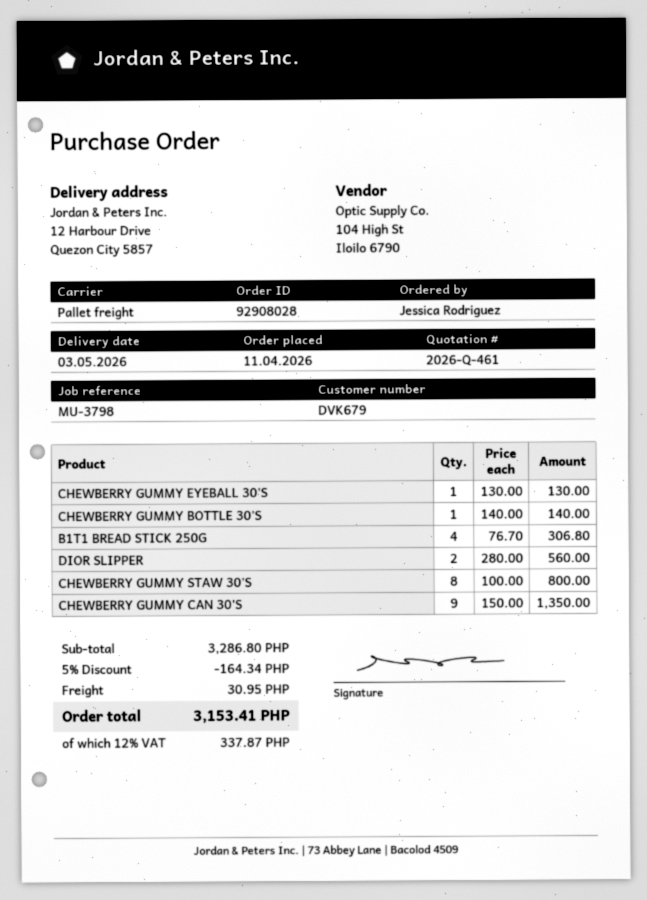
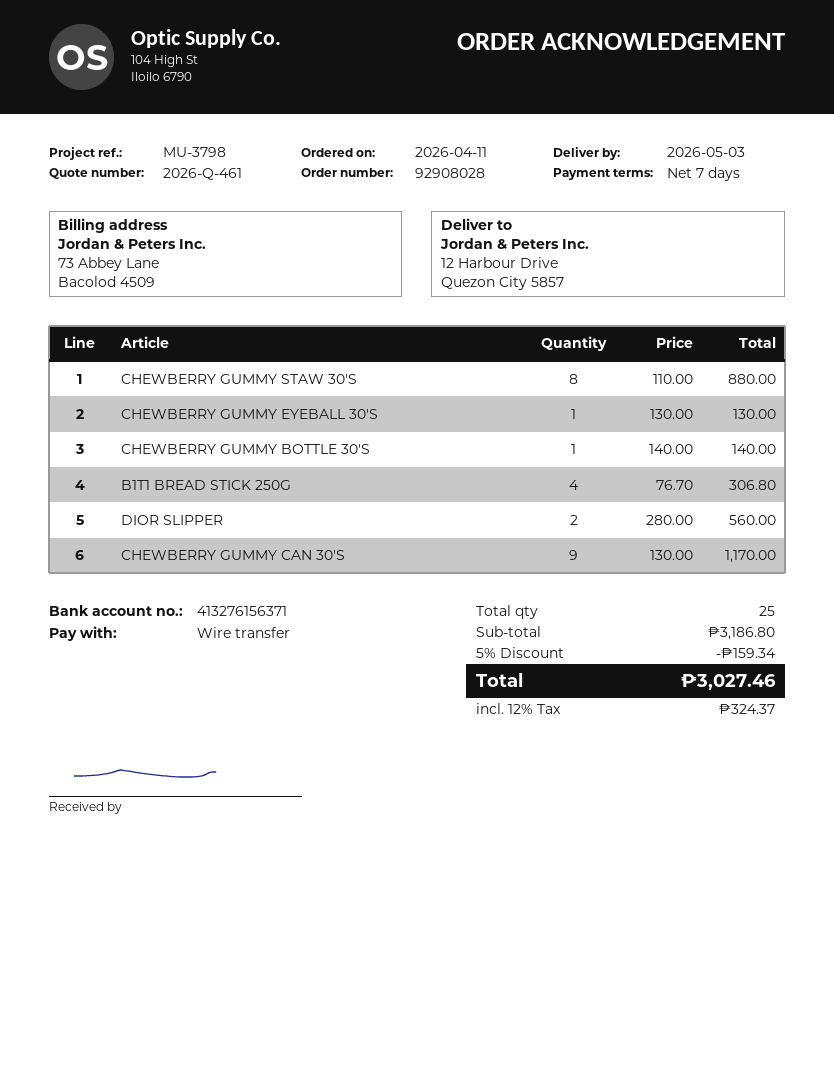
CHEWBERRY GUMMY STAW 30'S: 8 x 100.00 = 800.00 -> 8 x 110.00 = 880.00
CHEWBERRY GUMMY CAN 30'S: 9 x 150.00 = 1350.00 -> 9 x 130.00 = 1170.00
subtotal: 3286.80 -> 3186.80
discount: 5% = 164.34 -> 5% = 159.34
shipping: 30.95 -> none
tax: 12% = 337.87 -> 12% = 324.37
total: 3153.41 -> 3027.46

